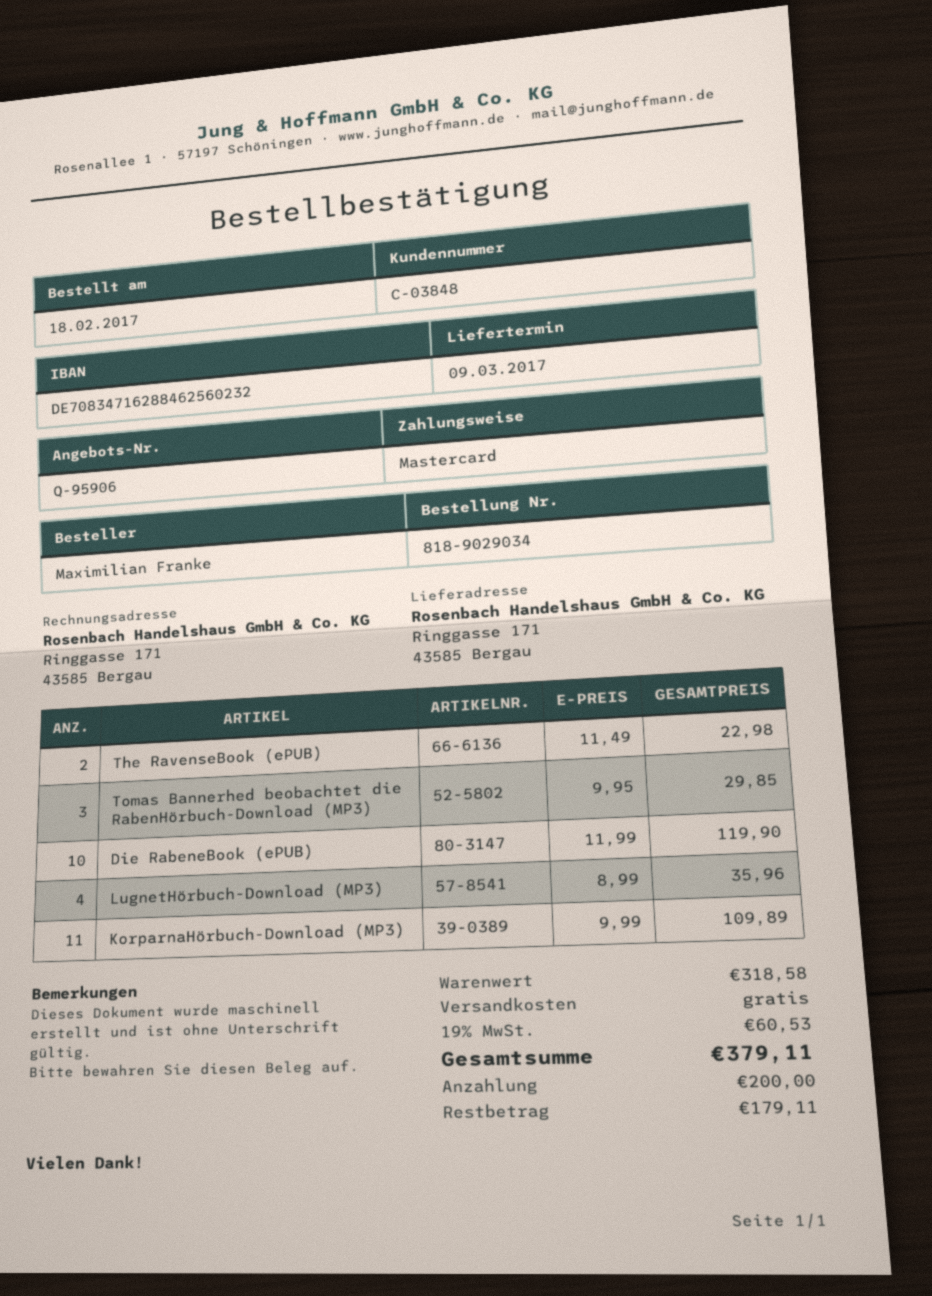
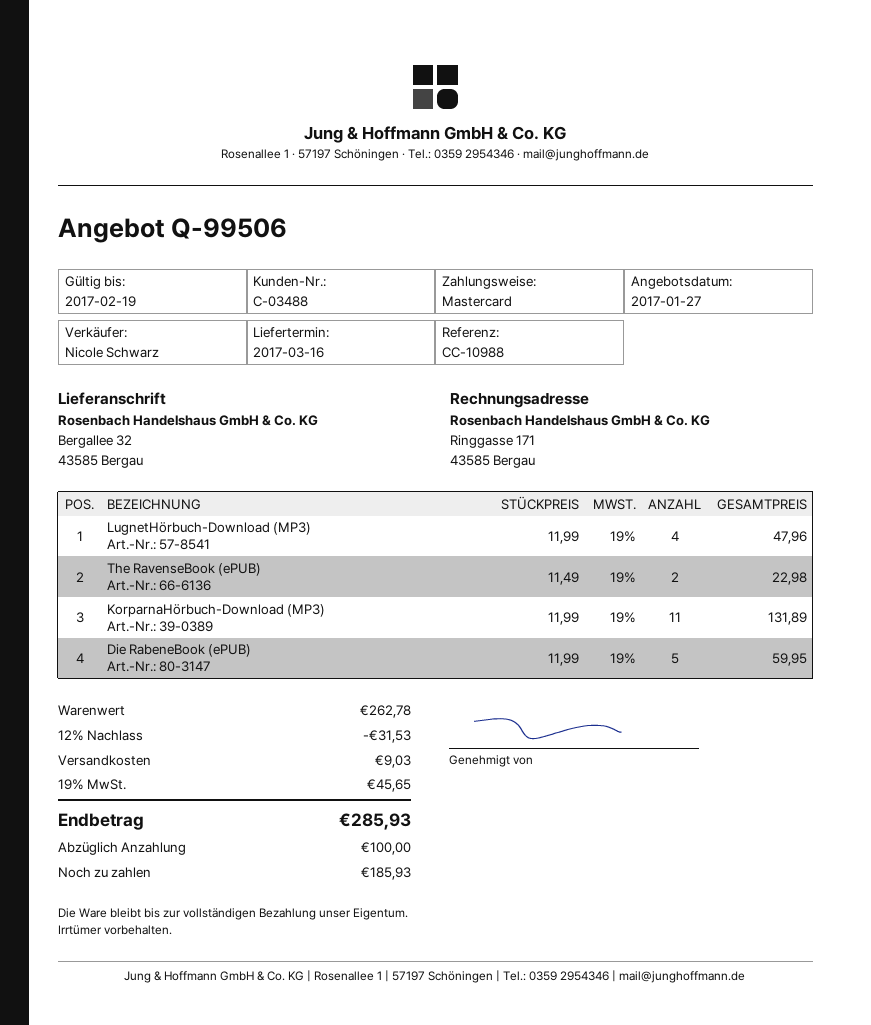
quote number: Q-95906 -> Q-99506
delivery date: 2017-03-09 -> 2017-03-16
customer number: C-03848 -> C-03488
ship to: Ringgasse 171, 43585 Bergau -> Bergallee 32, 43585 Bergau
Tomas Bannerhed beobachtet die RabenHörbuch-Download (MP3): 3 x 9.95 = 29.85 -> none
Die RabeneBook (ePUB): 10 x 11.99 = 119.90 -> 5 x 11.99 = 59.95
LugnetHörbuch-Download (MP3): 4 x 8.99 = 35.96 -> 4 x 11.99 = 47.96
KorparnaHörbuch-Download (MP3): 11 x 9.99 = 109.89 -> 11 x 11.99 = 131.89
subtotal: 318.58 -> 262.78
discount: none -> 12% = 31.53
shipping: 0.00 -> 9.03
tax: 19% = 60.53 -> 19% = 45.65
total: 379.11 -> 285.93
deposit: 200.00 -> 100.00
balance: 179.11 -> 185.93

